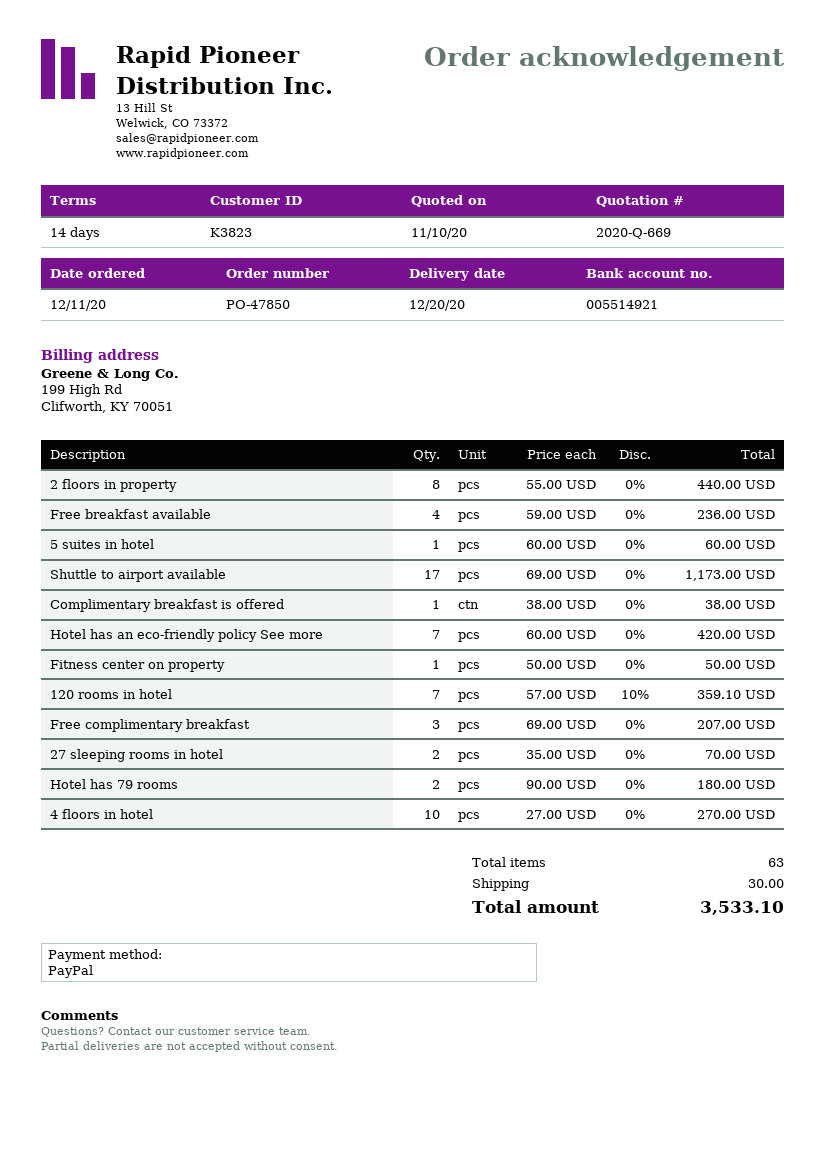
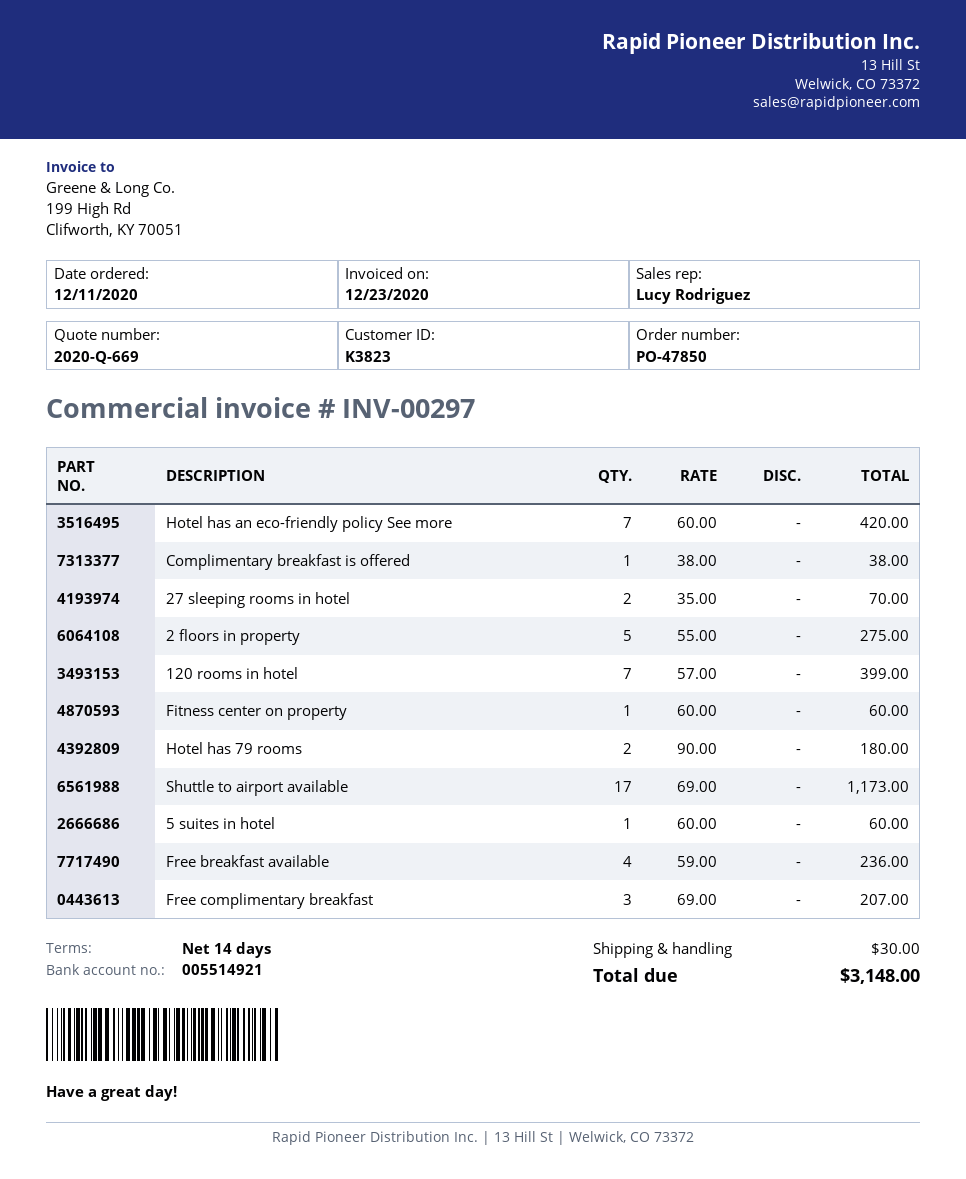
2 floors in property: 8 x 55.00 = 440.00 -> 5 x 55.00 = 275.00
Fitness center on property: 1 x 50.00 = 50.00 -> 1 x 60.00 = 60.00
120 rooms in hotel: 7 x 57.00 - 10% = 359.10 -> 7 x 57.00 = 399.00
4 floors in hotel: 10 x 27.00 = 270.00 -> none
total: 3533.10 -> 3148.00

